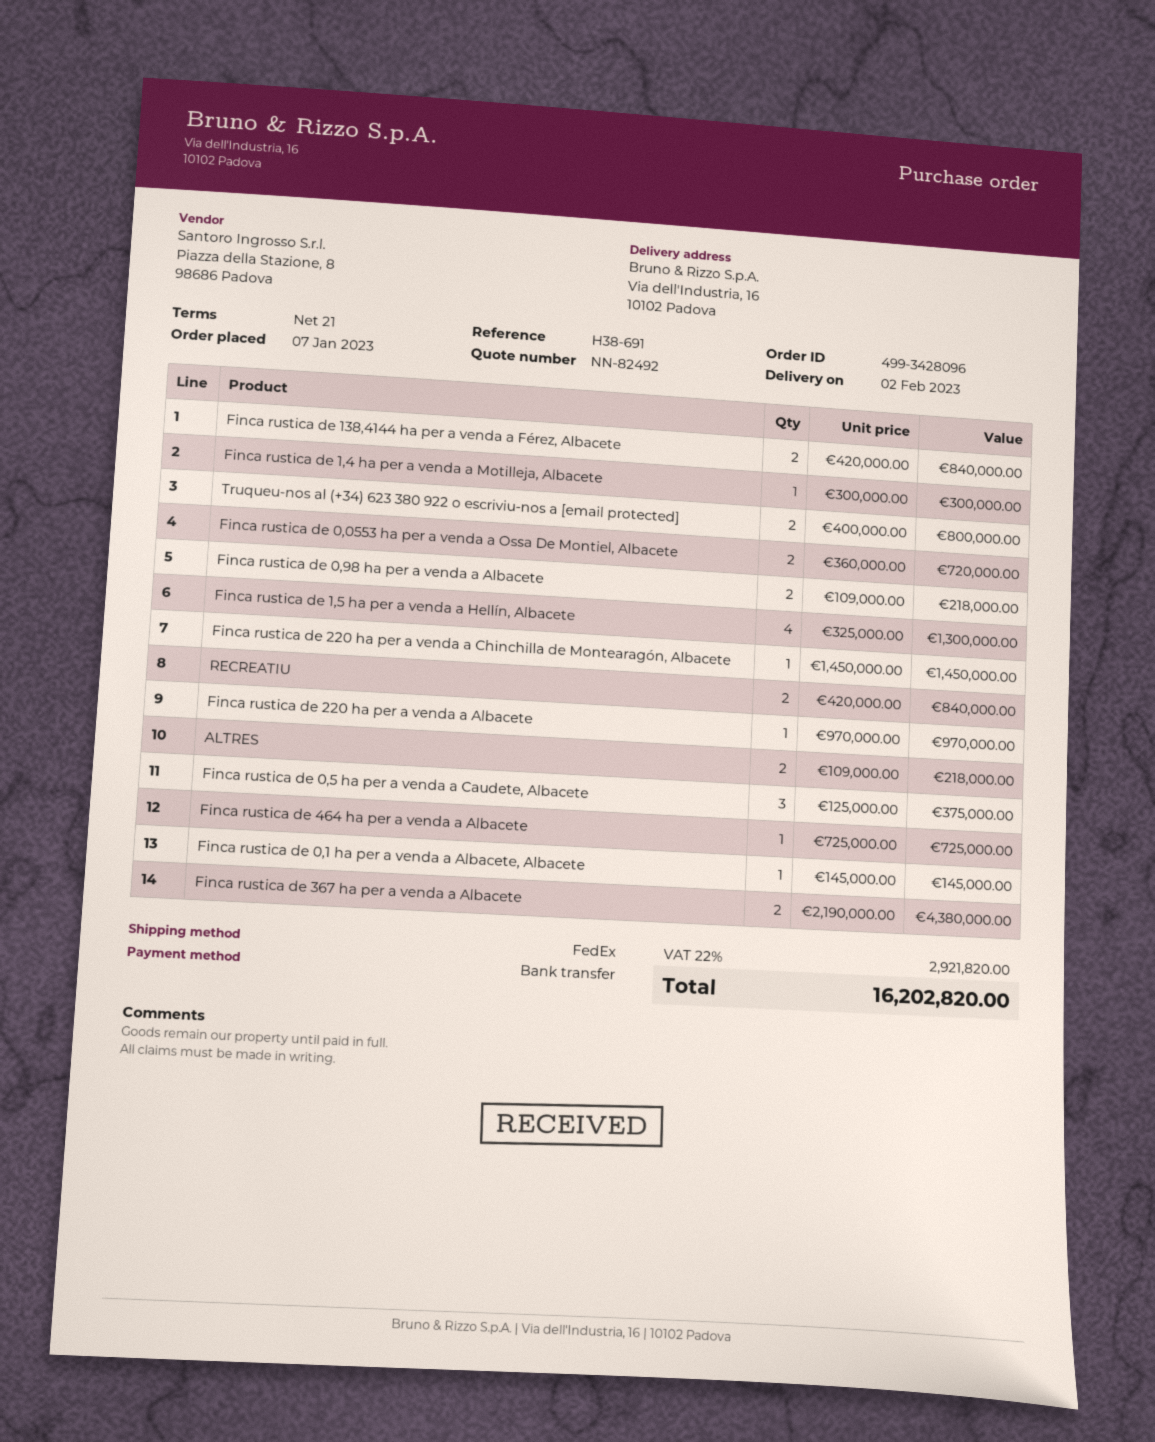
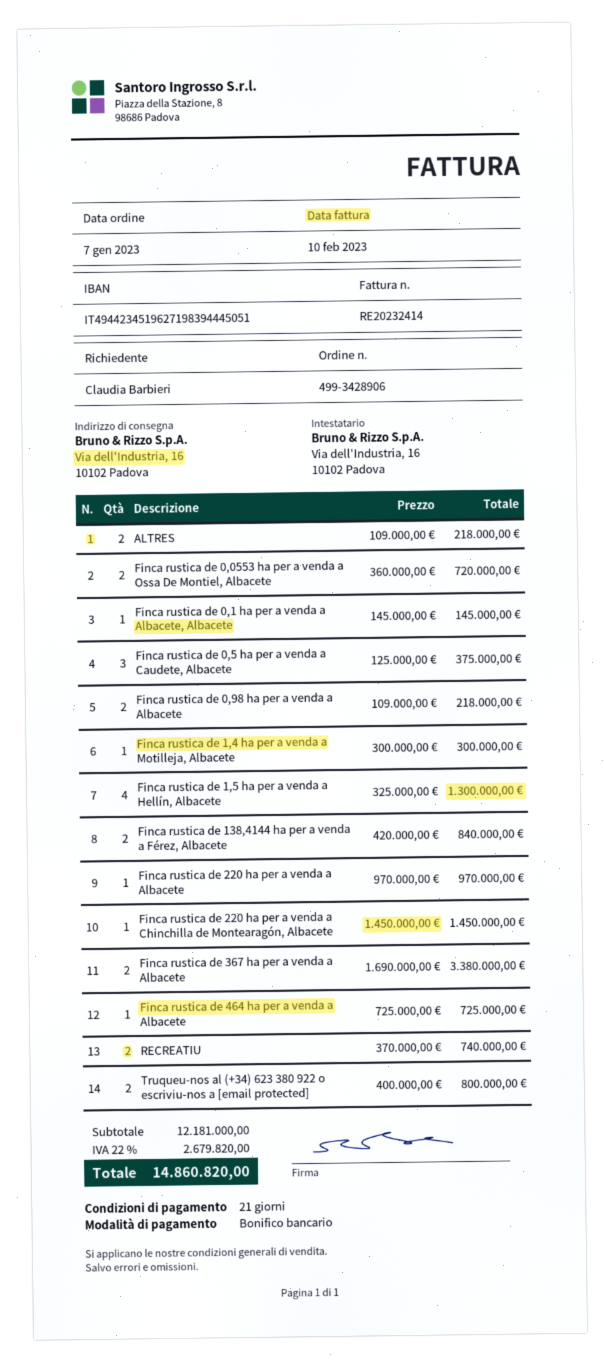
order number: 499-3428096 -> 499-3428906
RECREATIU: 2 x 420000.00 = 840000.00 -> 2 x 370000.00 = 740000.00
Finca rustica de 367 ha per a venda a Albacete: 2 x 2190000.00 = 4380000.00 -> 2 x 1690000.00 = 3380000.00
tax: 22% = 2921820.00 -> 22% = 2679820.00
total: 16202820.00 -> 14860820.00

